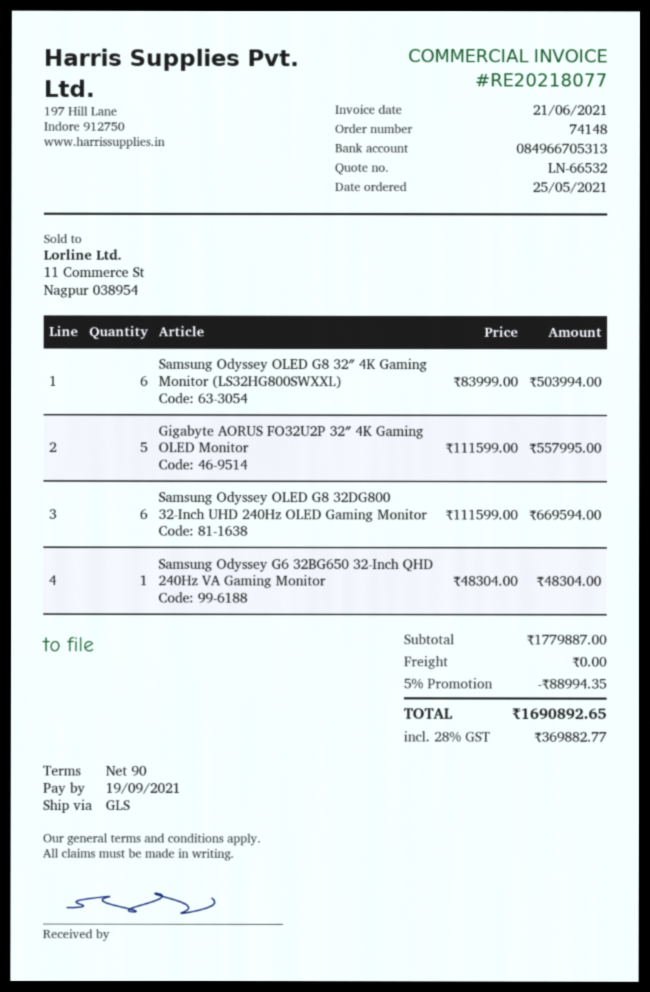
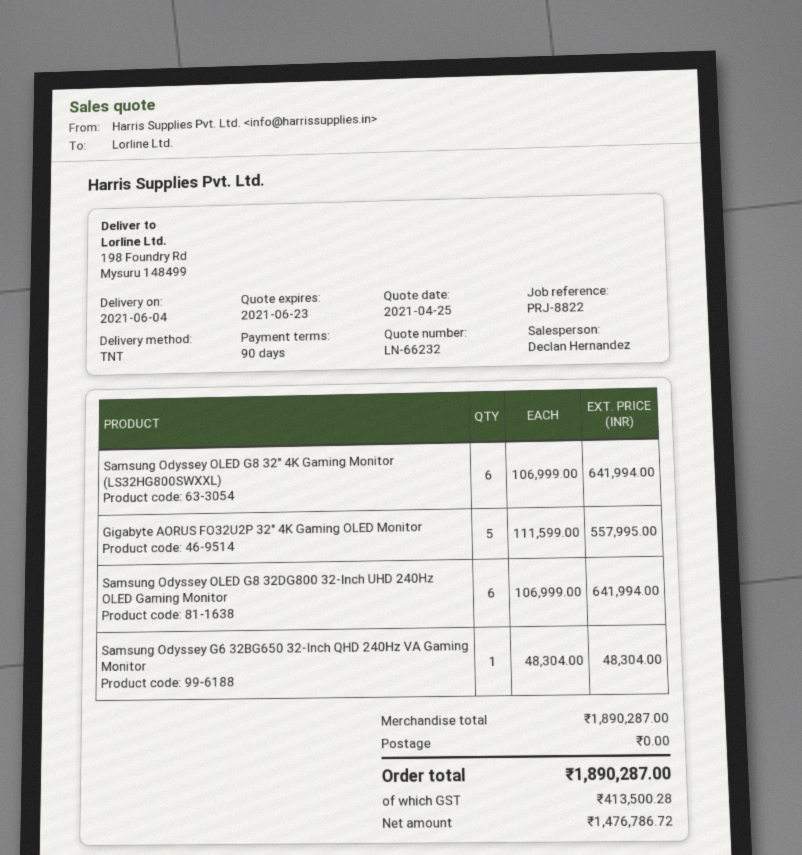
quote number: LN-66532 -> LN-66232
shipping method: GLS -> TNT
Samsung Odyssey OLED G8 32″ 4K Gaming Monitor (LS32HG800SWXXL): 6 x 83999.00 = 503994.00 -> 6 x 106999.00 = 641994.00
Samsung Odyssey OLED G8 32DG800 32-Inch UHD 240Hz OLED Gaming Monitor: 6 x 111599.00 = 669594.00 -> 6 x 106999.00 = 641994.00
subtotal: 1779887.00 -> 1890287.00
discount: 5% = 88994.35 -> none
tax: 369882.77 -> 413500.28
total: 1690892.65 -> 1890287.00

